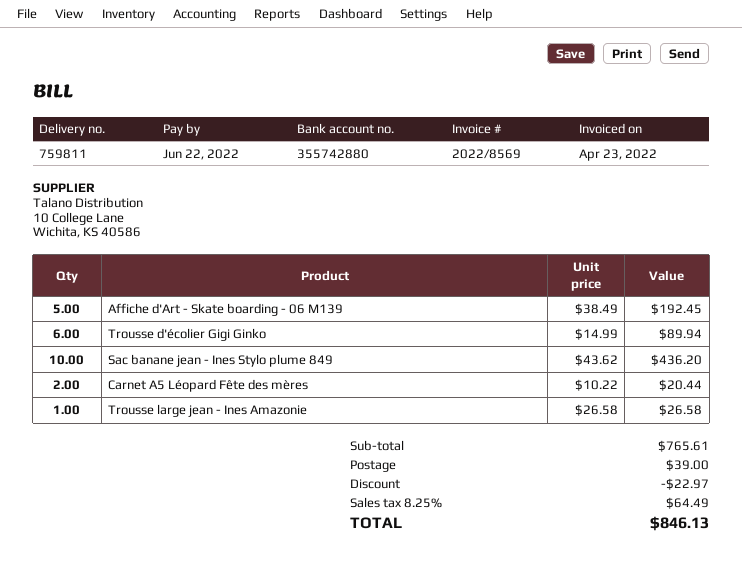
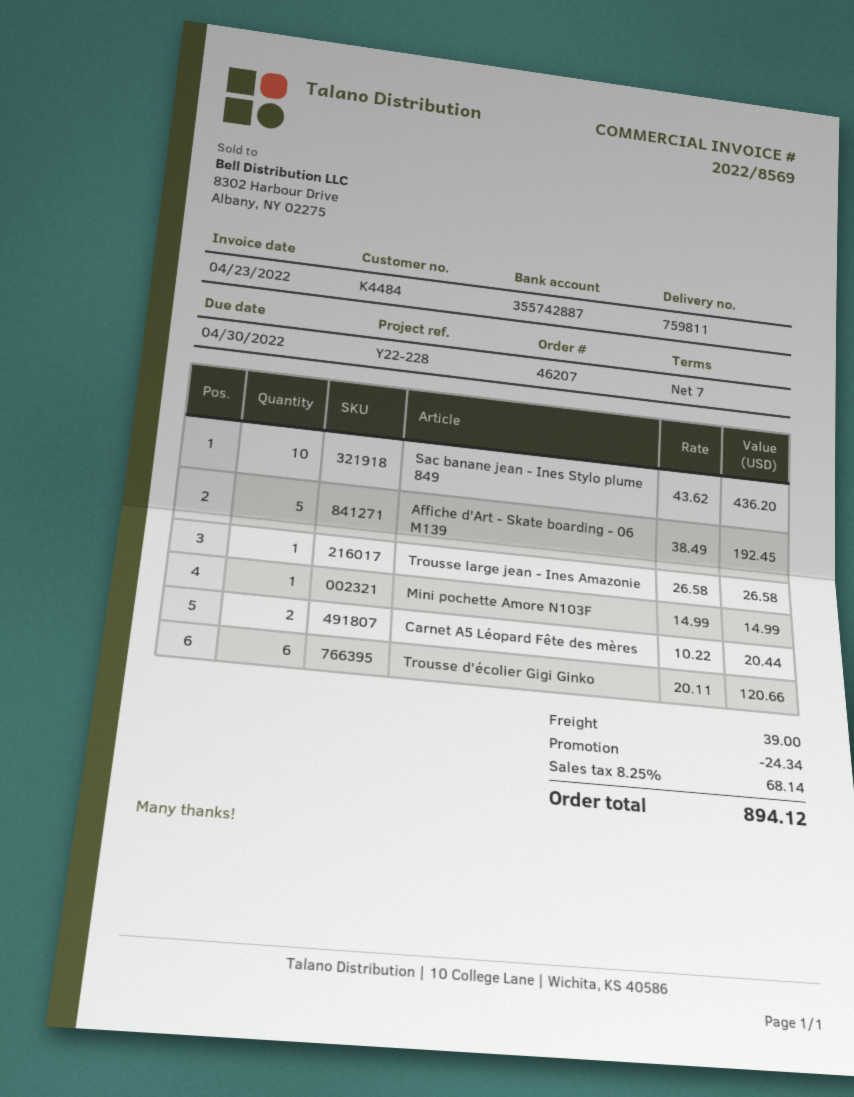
due date: 2022-06-22 -> 2022-04-30
bank account: 355742880 -> 355742887
Trousse d'écolier Gigi Ginko: 6 x 14.99 = 89.94 -> 6 x 20.11 = 120.66
Mini pochette Amore N103F: none -> 1 x 14.99 = 14.99
discount: 22.97 -> 24.34
tax: 8.25% = 64.49 -> 8.25% = 68.14
total: 846.13 -> 894.12

